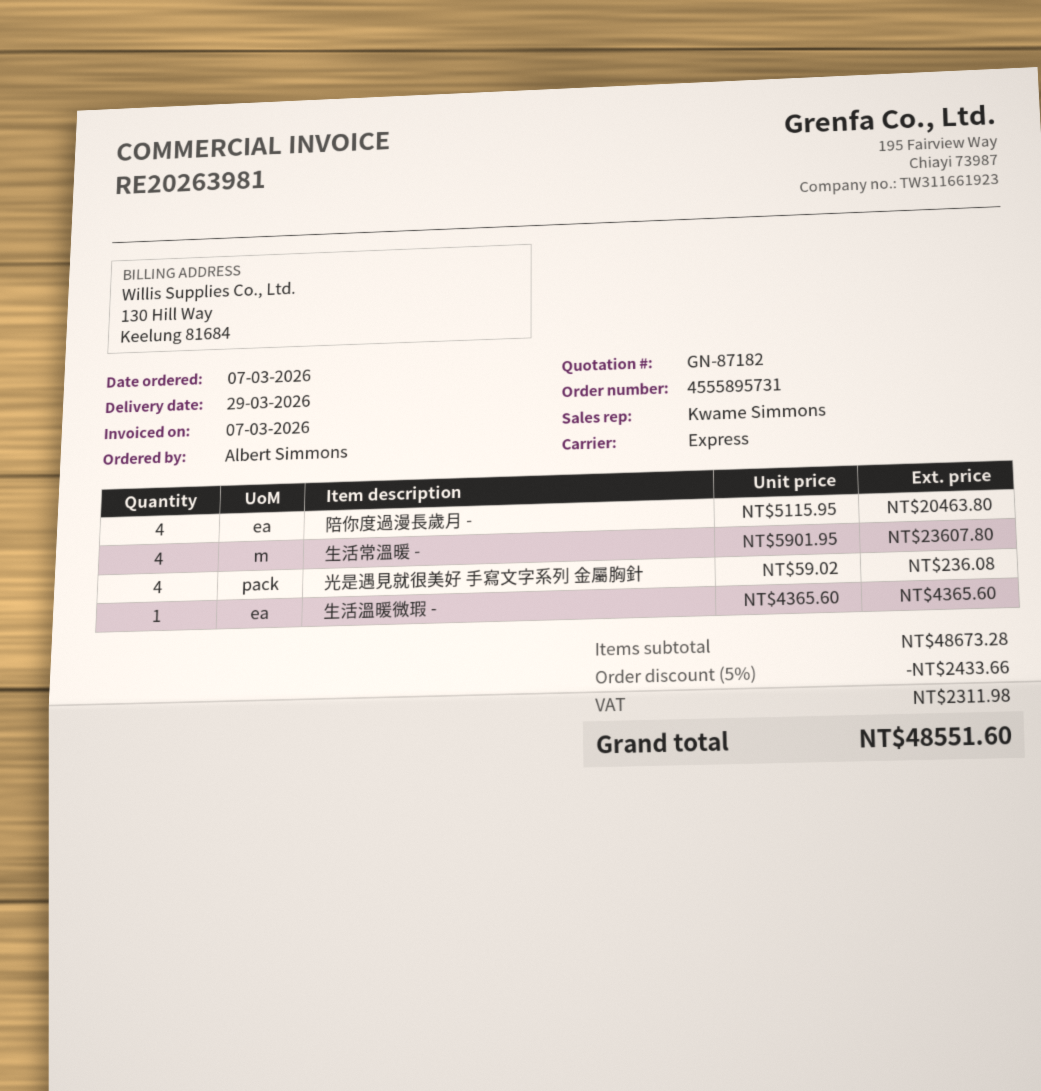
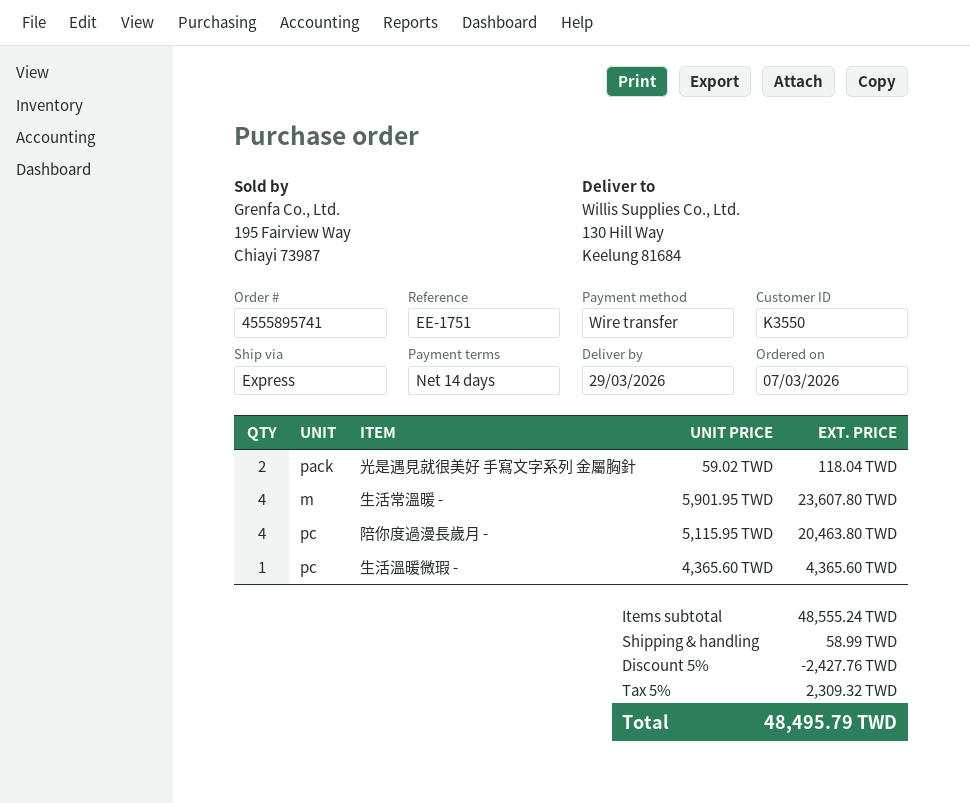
order number: 4555895731 -> 4555895741
光是遇見就很美好 手寫文字系列 金屬胸針: 4 x 59.02 = 236.08 -> 2 x 59.02 = 118.04
subtotal: 48673.28 -> 48555.24
discount: 5% = 2433.66 -> 5% = 2427.76
shipping: none -> 58.99
tax: 2311.98 -> 2309.32
total: 48551.60 -> 48495.79

